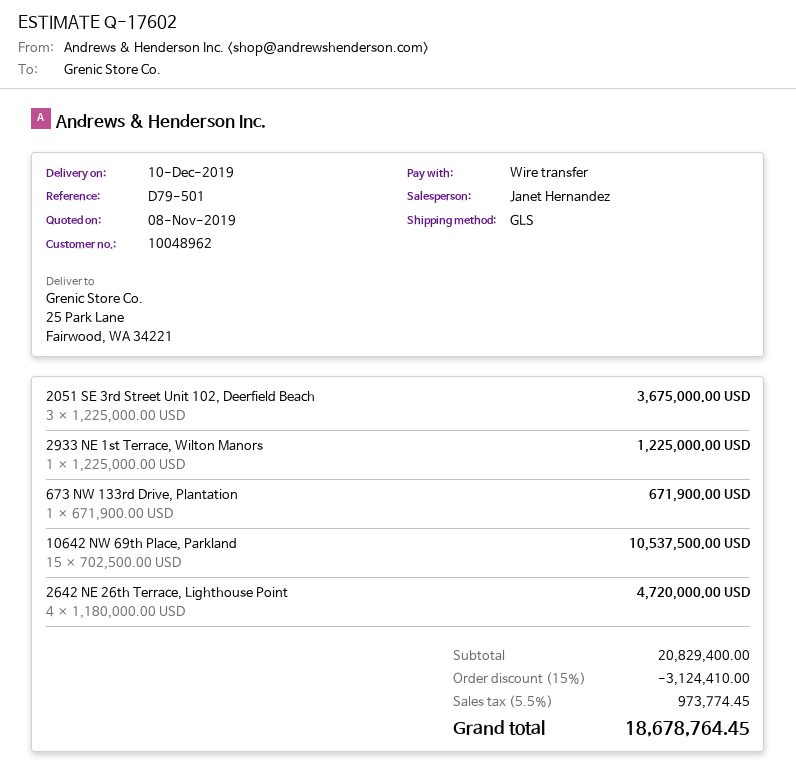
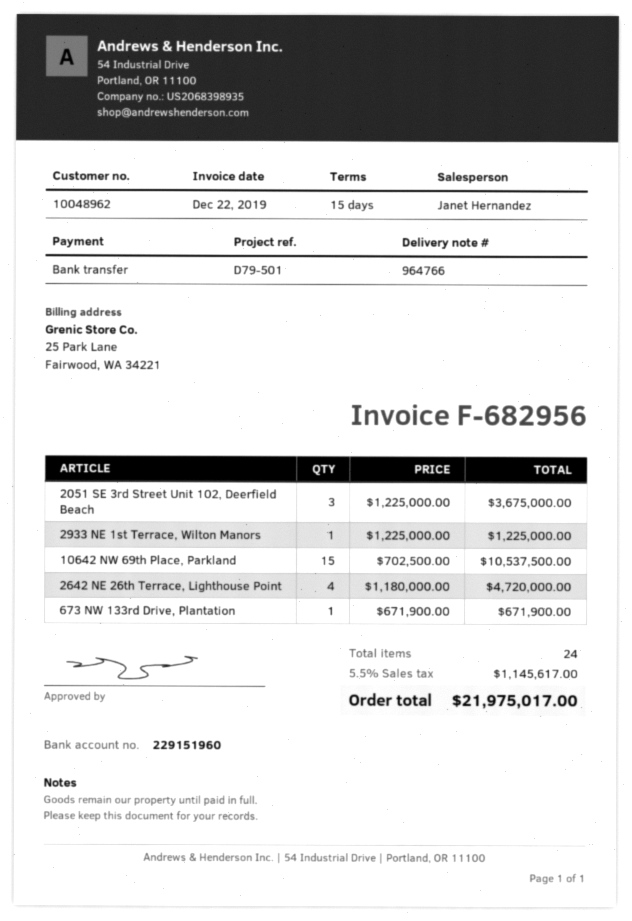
discount: 15% = 3124410.00 -> none
tax: 5.5% = 973774.45 -> 5.5% = 1145617.00
total: 18678764.45 -> 21975017.00

